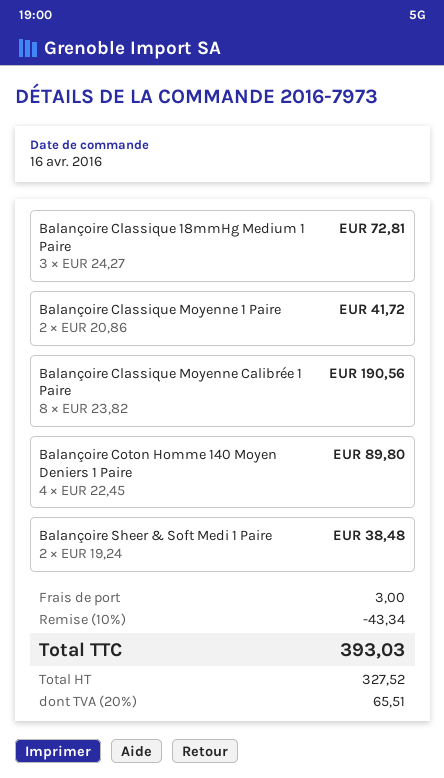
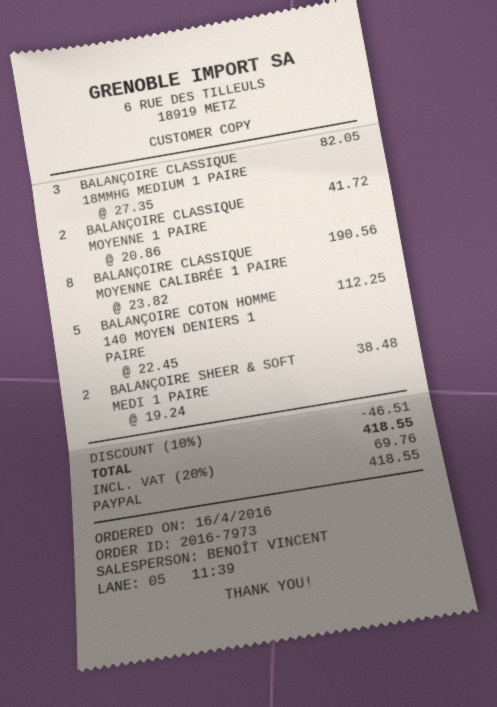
Balançoire Classique 18mmHg Medium 1 Paire: 3 x 24.27 = 72.81 -> 3 x 27.35 = 82.05
Balançoire Coton Homme 140 Moyen Deniers 1 Paire: 4 x 22.45 = 89.80 -> 5 x 22.45 = 112.25
discount: 10% = 43.34 -> 10% = 46.51
shipping: 3.00 -> none
tax: 20% = 65.51 -> 20% = 69.76
total: 393.03 -> 418.55

